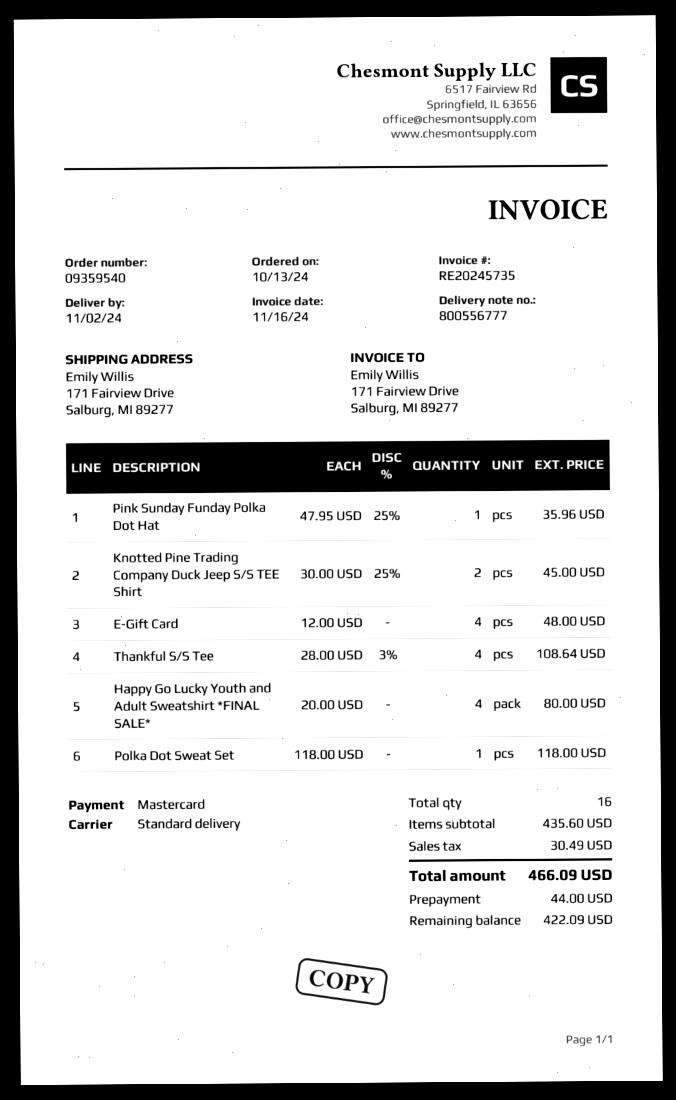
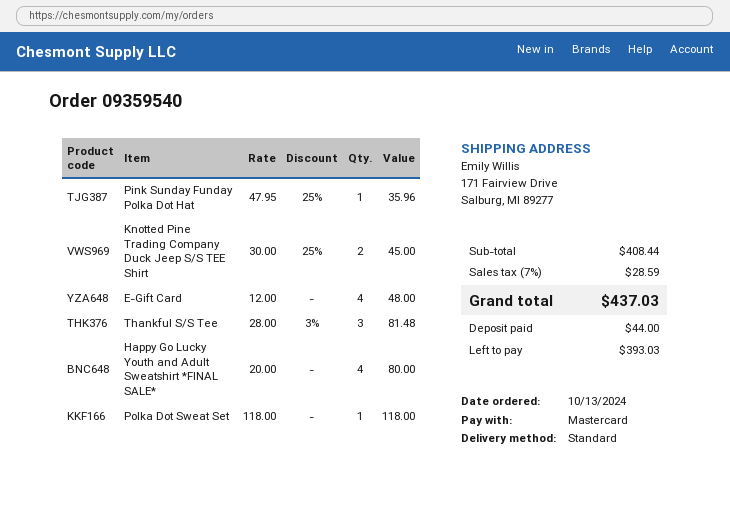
Thankful S/S Tee: 4 x 28.00 - 3% = 108.64 -> 3 x 28.00 - 3% = 81.48
subtotal: 435.60 -> 408.44
tax: 30.49 -> 28.59
total: 466.09 -> 437.03
balance: 422.09 -> 393.03

